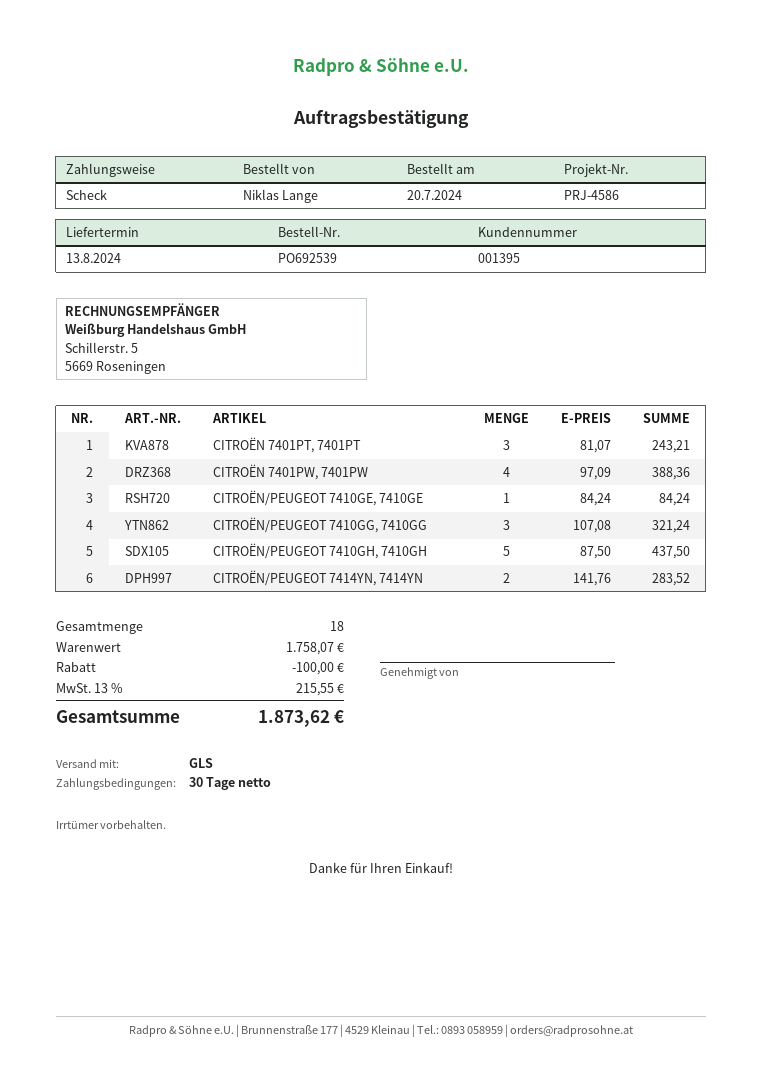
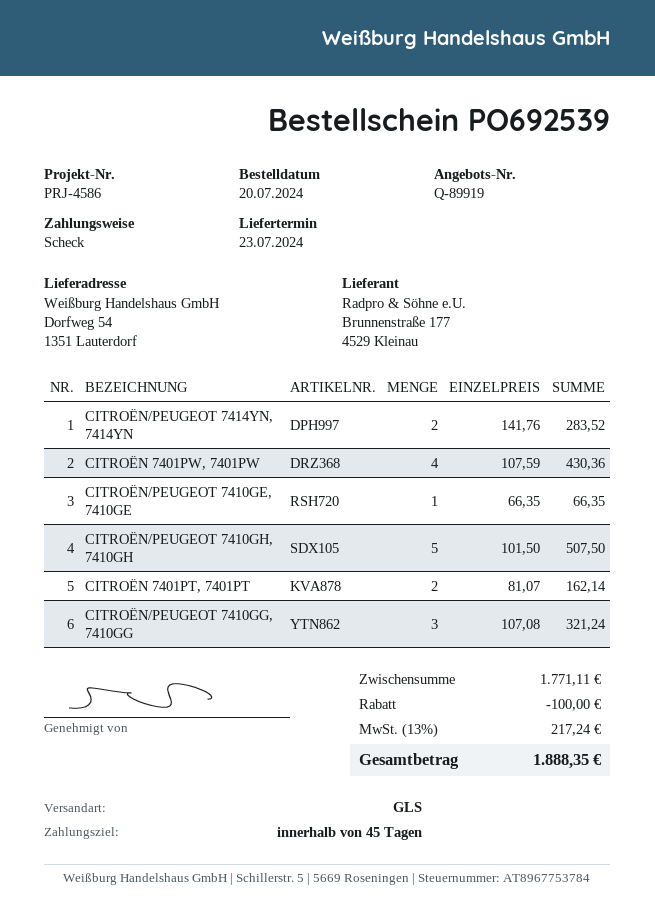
delivery date: 2024-08-13 -> 2024-07-23
payment terms: 30 days -> 45 days
CITROËN 7401PT, 7401PT: 3 x 81.07 = 243.21 -> 2 x 81.07 = 162.14
CITROËN 7401PW, 7401PW: 4 x 97.09 = 388.36 -> 4 x 107.59 = 430.36
CITROËN/PEUGEOT 7410GE, 7410GE: 1 x 84.24 = 84.24 -> 1 x 66.35 = 66.35
CITROËN/PEUGEOT 7410GH, 7410GH: 5 x 87.50 = 437.50 -> 5 x 101.50 = 507.50
subtotal: 1758.07 -> 1771.11
tax: 13% = 215.55 -> 13% = 217.24
total: 1873.62 -> 1888.35

